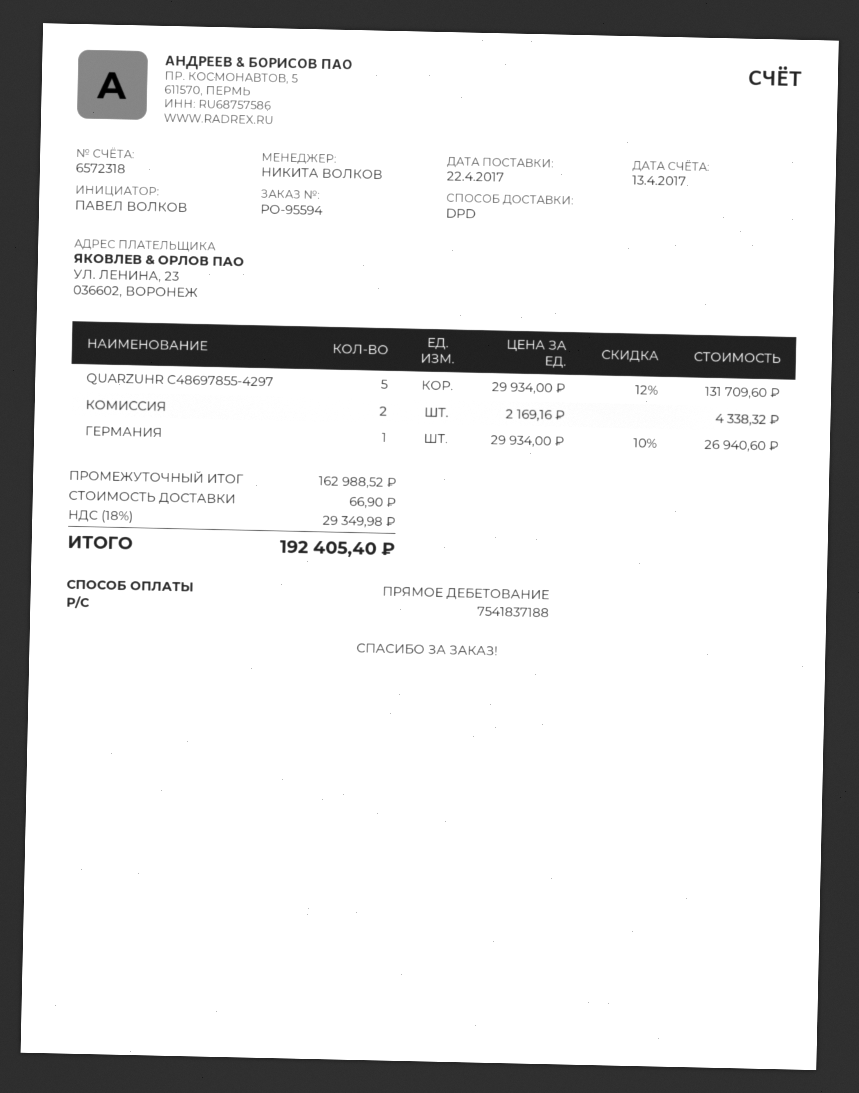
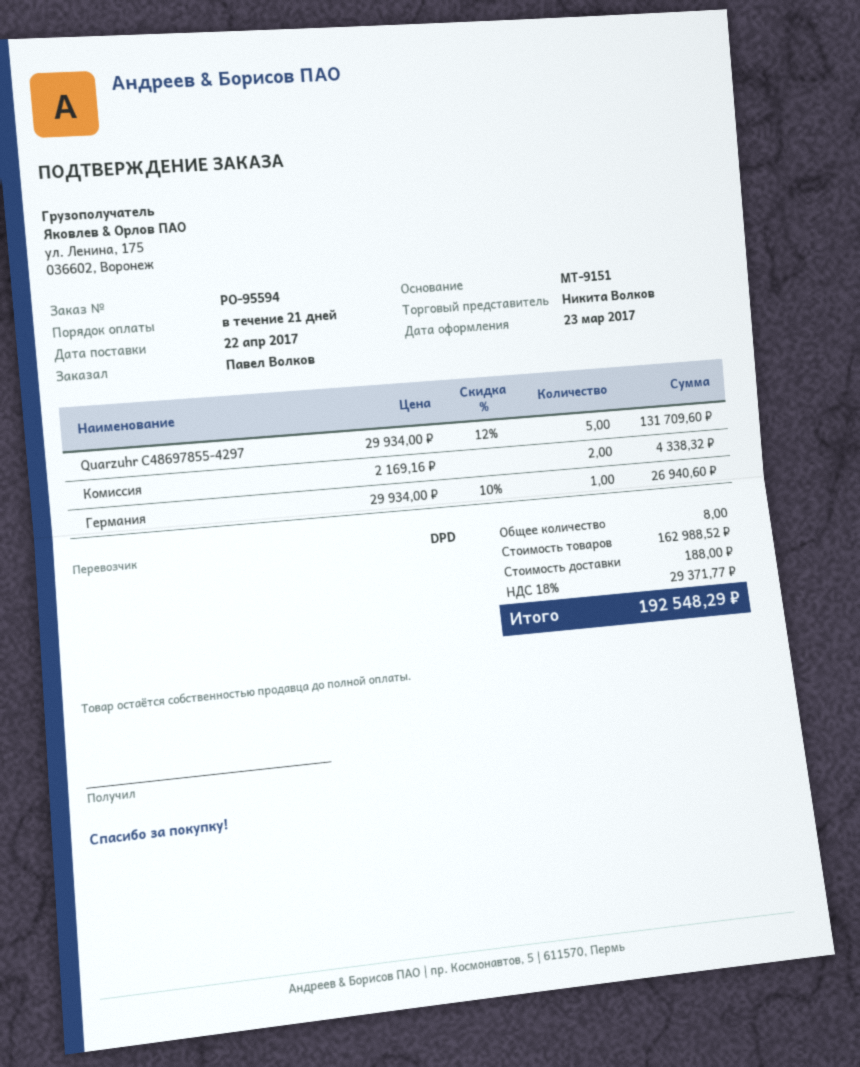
shipping: 66.90 -> 188.00
tax: 18% = 29349.98 -> 18% = 29371.77
total: 192405.40 -> 192548.29

